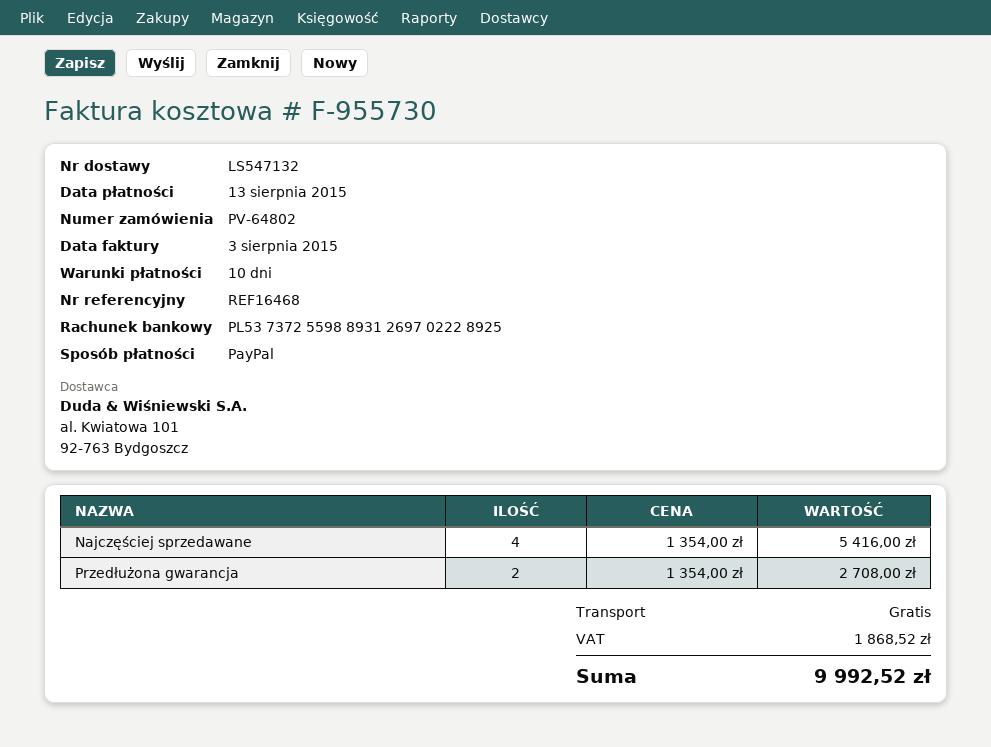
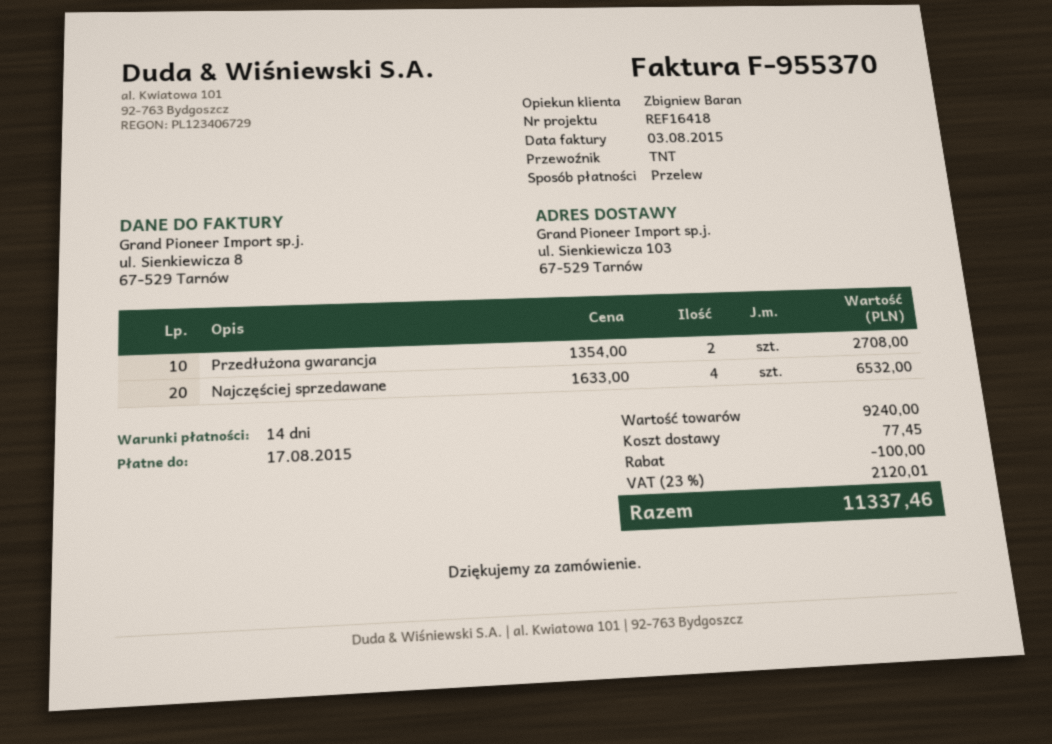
invoice number: F-955730 -> F-955370
payment terms: 10 days -> 14 days
due date: 2015-08-13 -> 2015-08-17
reference: REF16468 -> REF16418
payment method: PayPal -> bank transfer
Najczęściej sprzedawane: 4 x 1354.00 = 5416.00 -> 4 x 1633.00 = 6532.00
discount: none -> 100.00
shipping: 0.00 -> 77.45
tax: 1868.52 -> 2120.01
total: 9992.52 -> 11337.46

